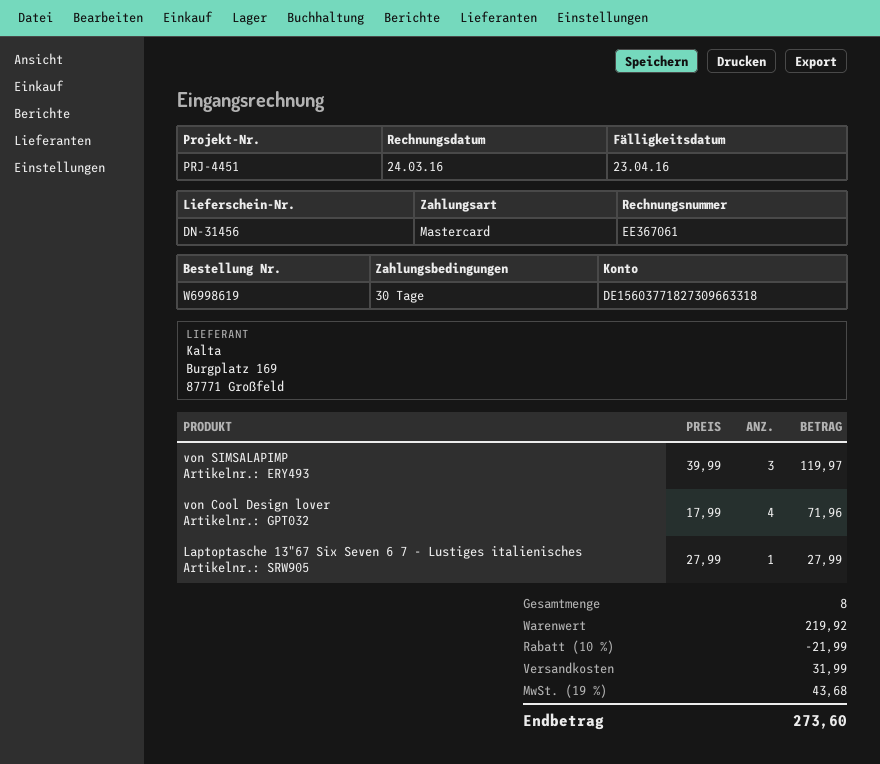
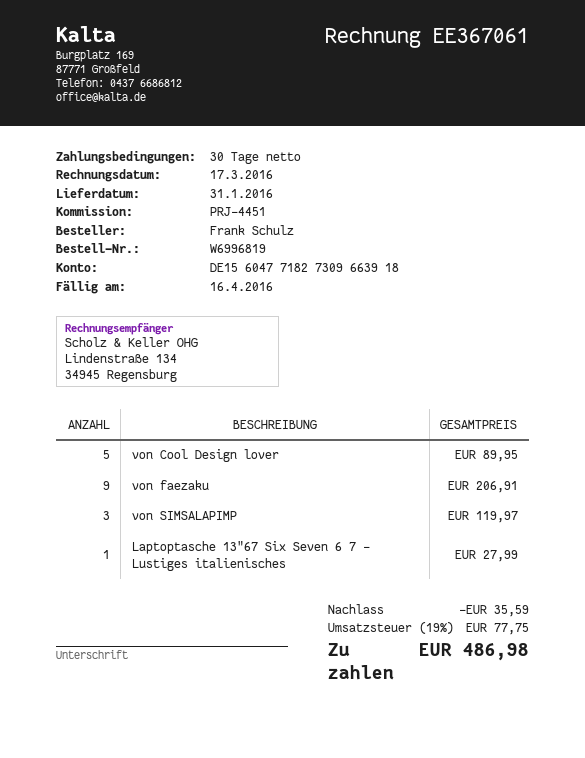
order number: W6998619 -> W6996819
invoice date: 2016-03-24 -> 2016-03-17
due date: 2016-04-23 -> 2016-04-16
bank account: DE15603771827309663318 -> DE15604771827309663918
von Cool Design lover: 4 for 71.96 -> 5 for 89.95
von faezaku: none -> 9 for 206.91
discount: 21.99 -> 35.59
shipping: 31.99 -> none
tax: 19% = 43.68 -> 19% = 77.75
total: 273.60 -> 486.98

